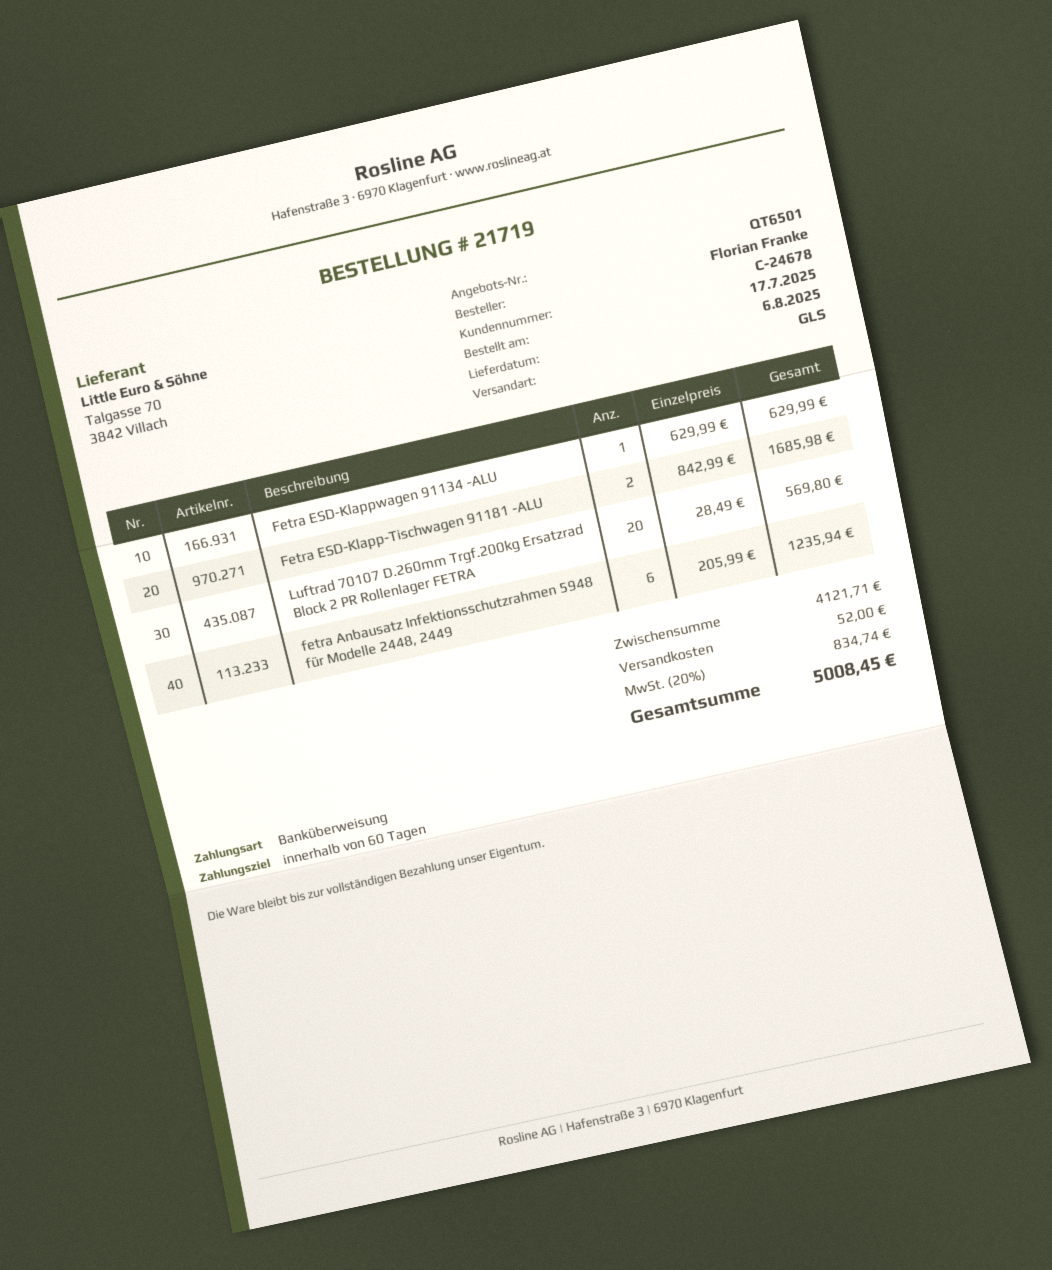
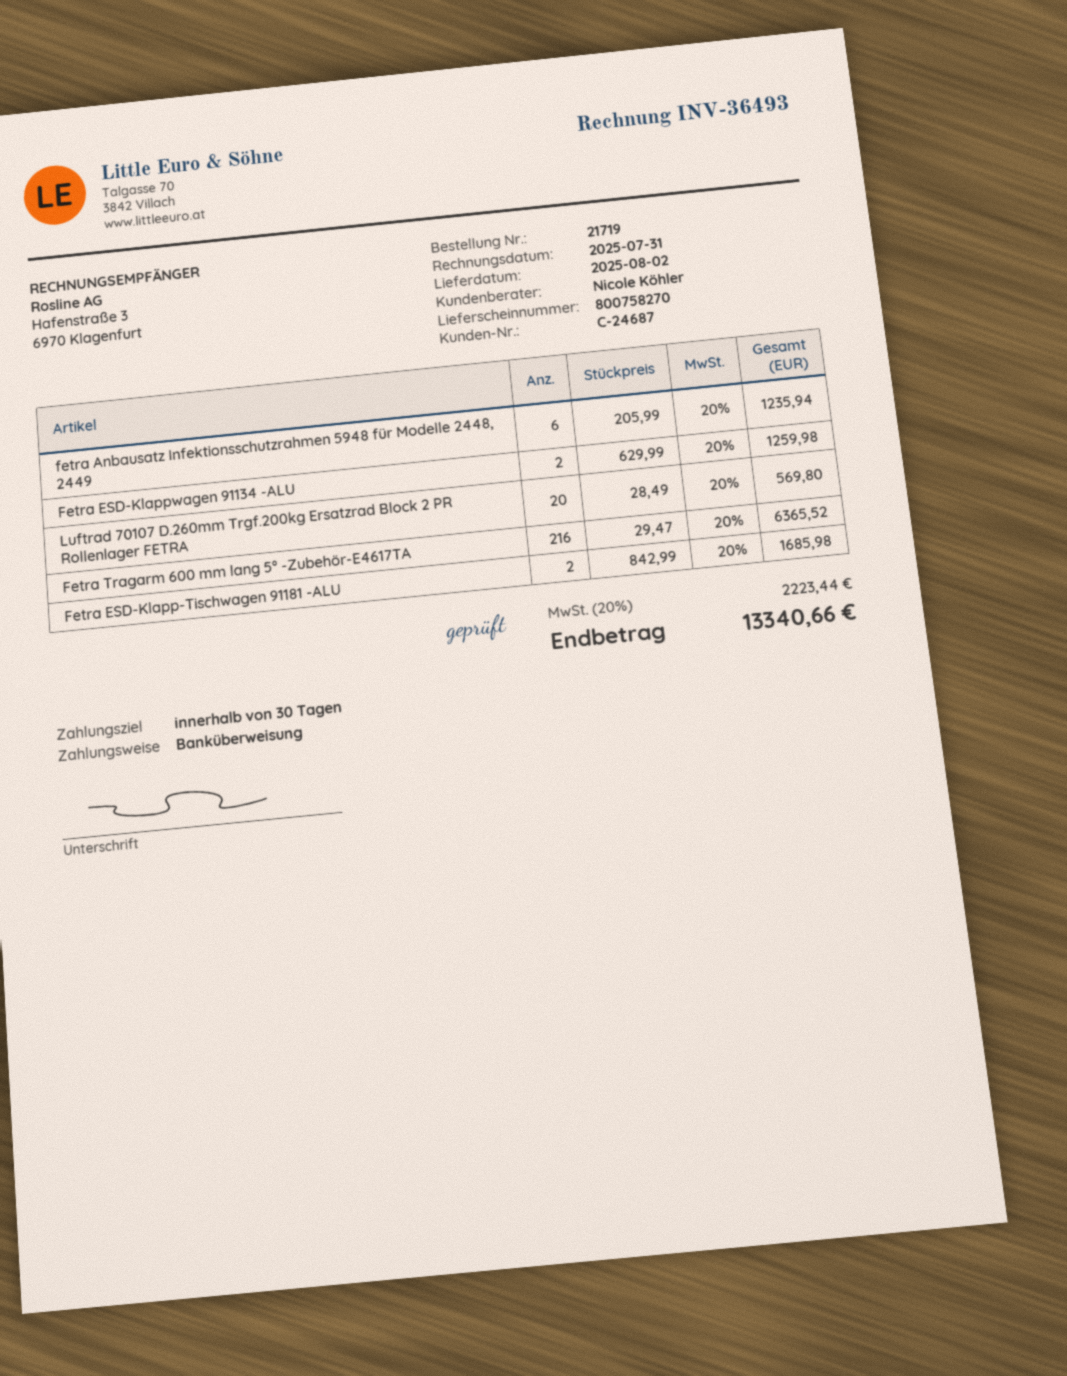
delivery date: 2025-08-06 -> 2025-08-02
payment terms: 60 days -> 30 days
customer number: C-24678 -> C-24687
Fetra ESD-Klappwagen 91134 -ALU: 1 x 629.99 = 629.99 -> 2 x 629.99 = 1259.98
Fetra Tragarm 600 mm lang 5° -Zubehör-E4617TA: none -> 216 x 29.47 = 6365.52
shipping: 52.00 -> none
tax: 20% = 834.74 -> 20% = 2223.44
total: 5008.45 -> 13340.66

